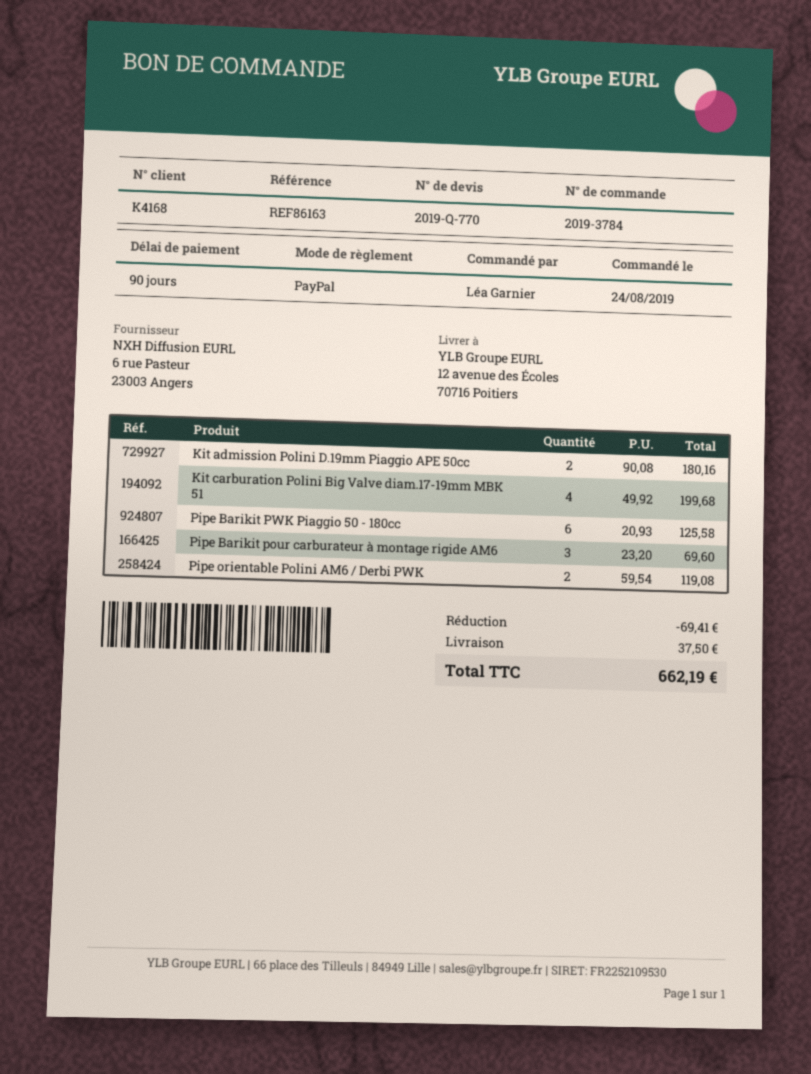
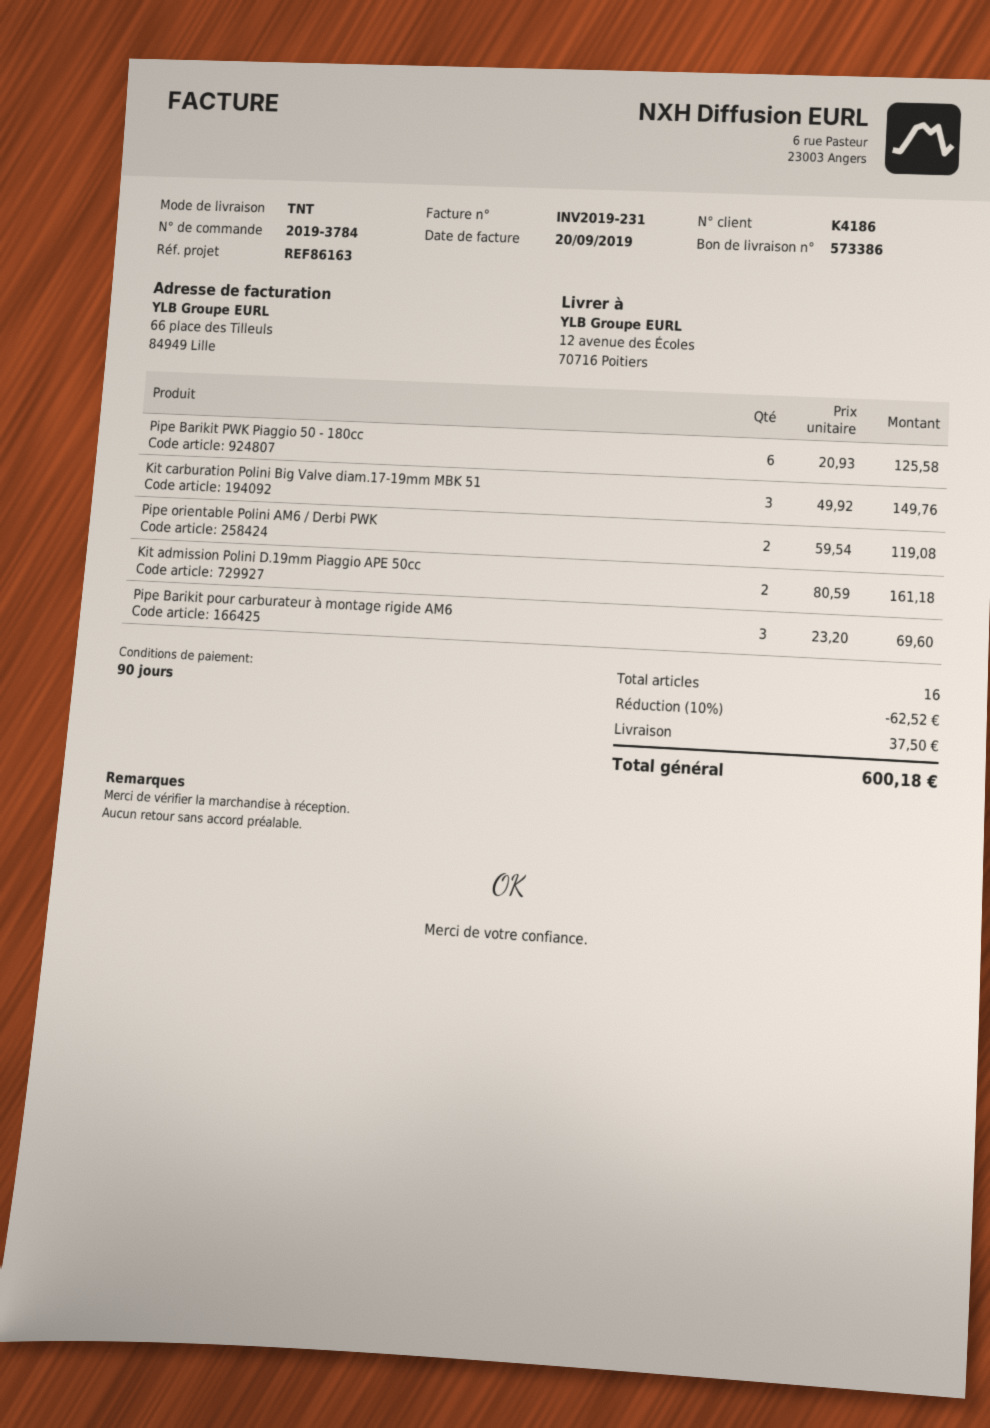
customer number: K4168 -> K4186
Kit admission Polini D.19mm Piaggio APE 50cc: 2 x 90.08 = 180.16 -> 2 x 80.59 = 161.18
Kit carburation Polini Big Valve diam.17-19mm MBK 51: 4 x 49.92 = 199.68 -> 3 x 49.92 = 149.76
discount: 69.41 -> 62.52
total: 662.19 -> 600.18

